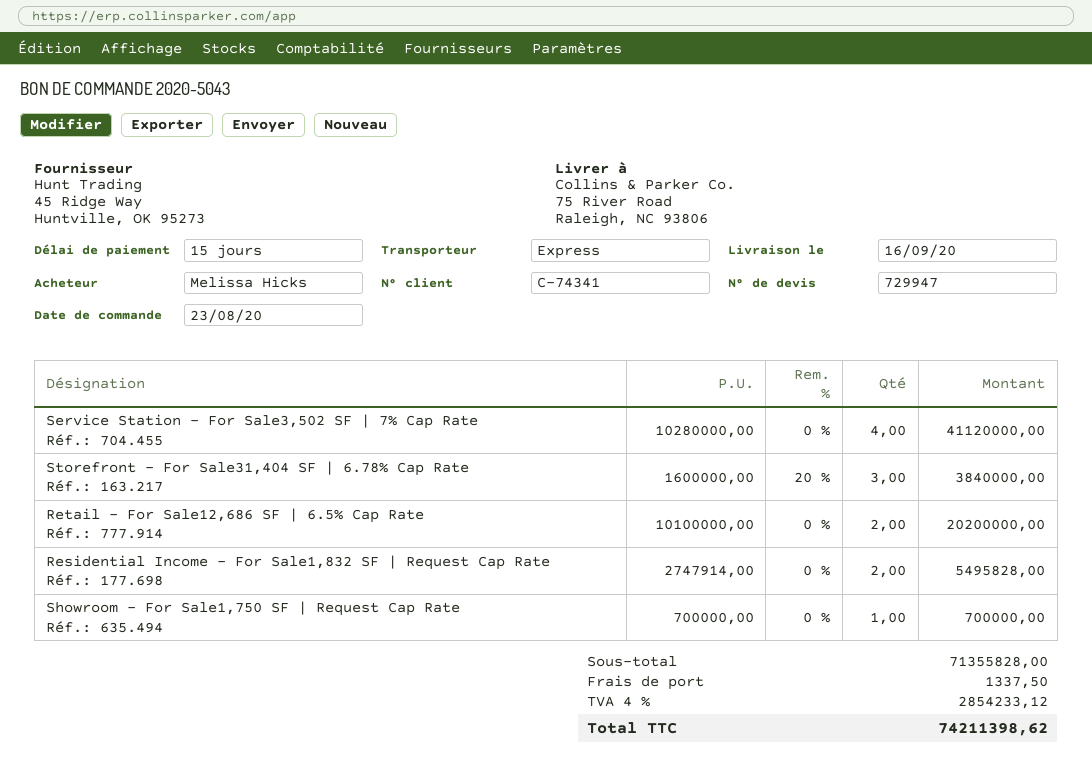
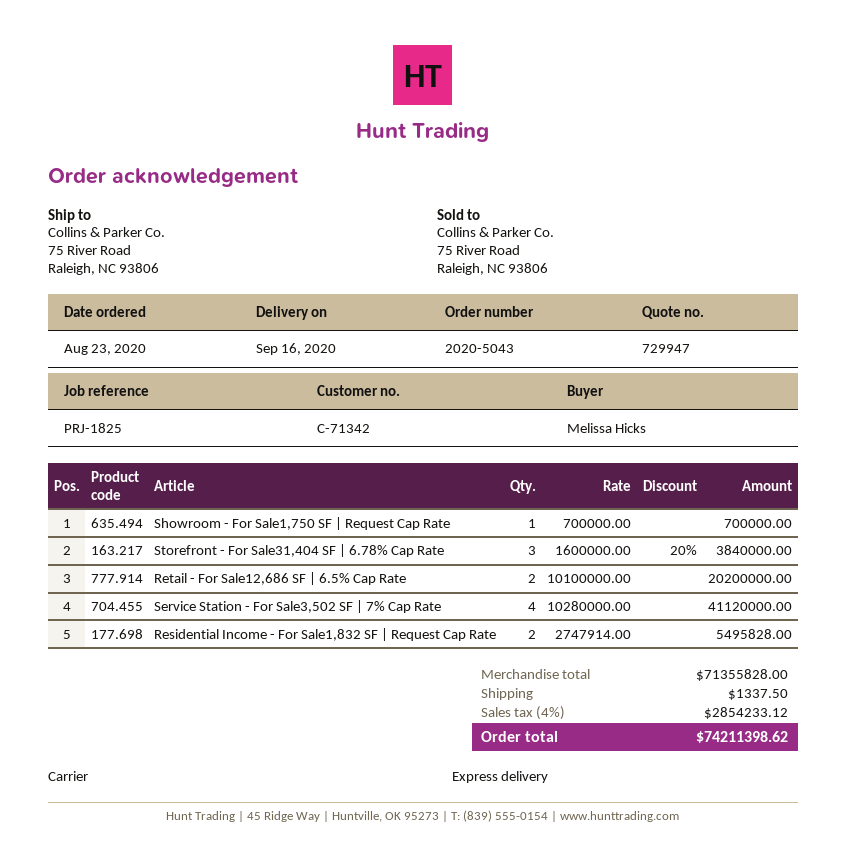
customer number: C-74341 -> C-71342

